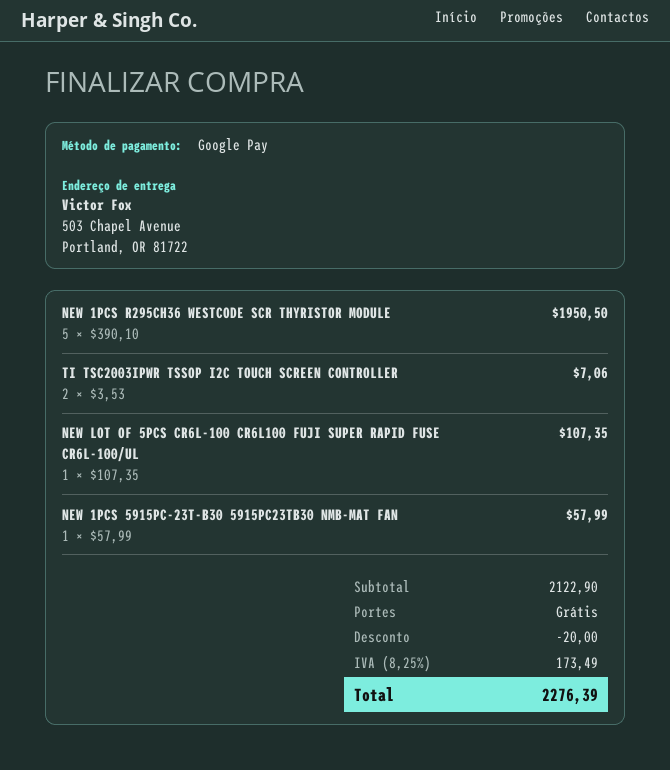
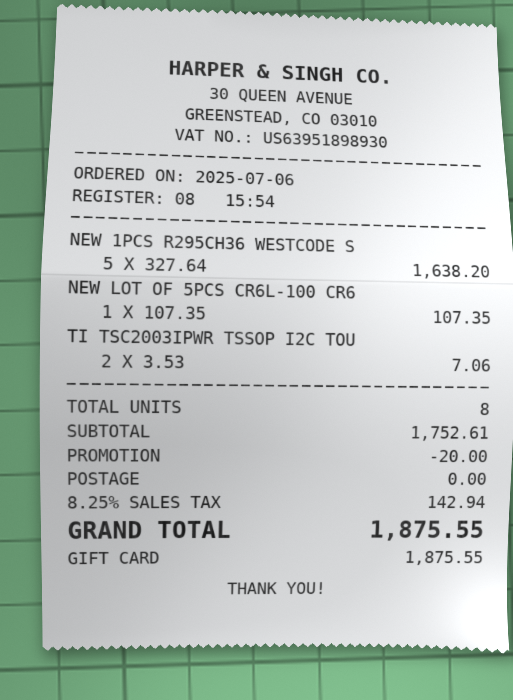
payment method: Google Pay -> gift card
NEW 1PCS R295CH36 WESTCODE SCR THYRISTOR MODULE: 5 x 390.10 = 1950.50 -> 5 x 327.64 = 1638.20
NEW 1PCS 5915PC-23T-B30 5915PC23TB30 NMB-MAT FAN: 1 x 57.99 = 57.99 -> none
subtotal: 2122.90 -> 1752.61
tax: 8.25% = 173.49 -> 8.25% = 142.94
total: 2276.39 -> 1875.55

